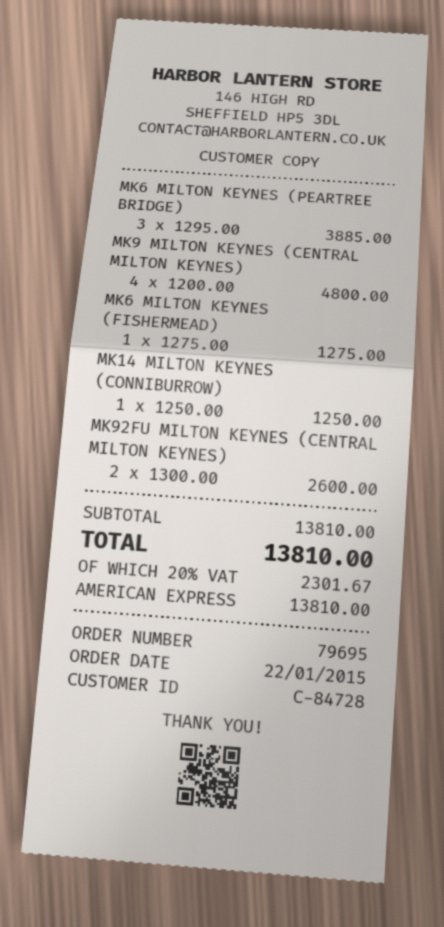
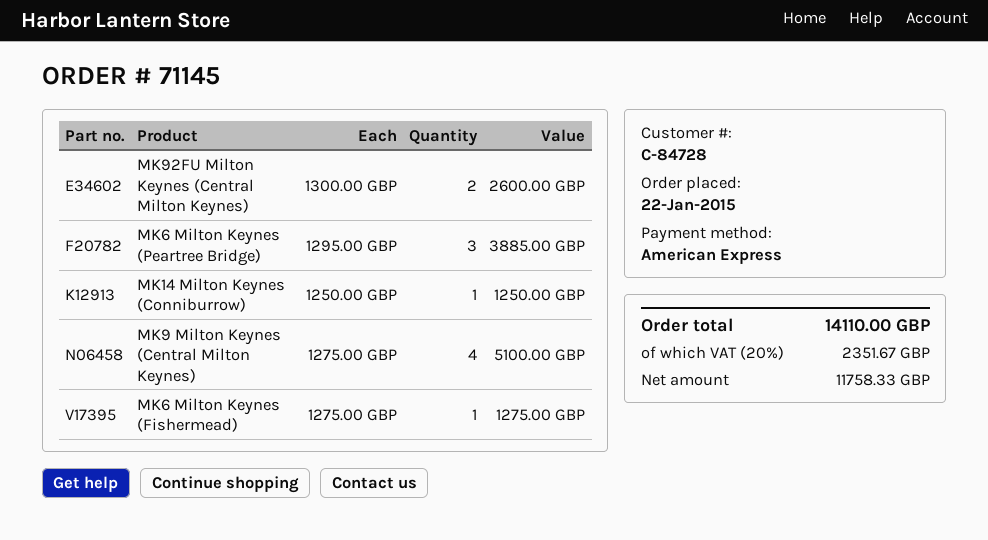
order number: 79695 -> 71145
MK9 MILTON KEYNES (CENTRAL MILTON KEYNES): 4 x 1200.00 = 4800.00 -> 4 x 1275.00 = 5100.00
tax: 20% = 2301.67 -> 20% = 2351.67
total: 13810.00 -> 14110.00

